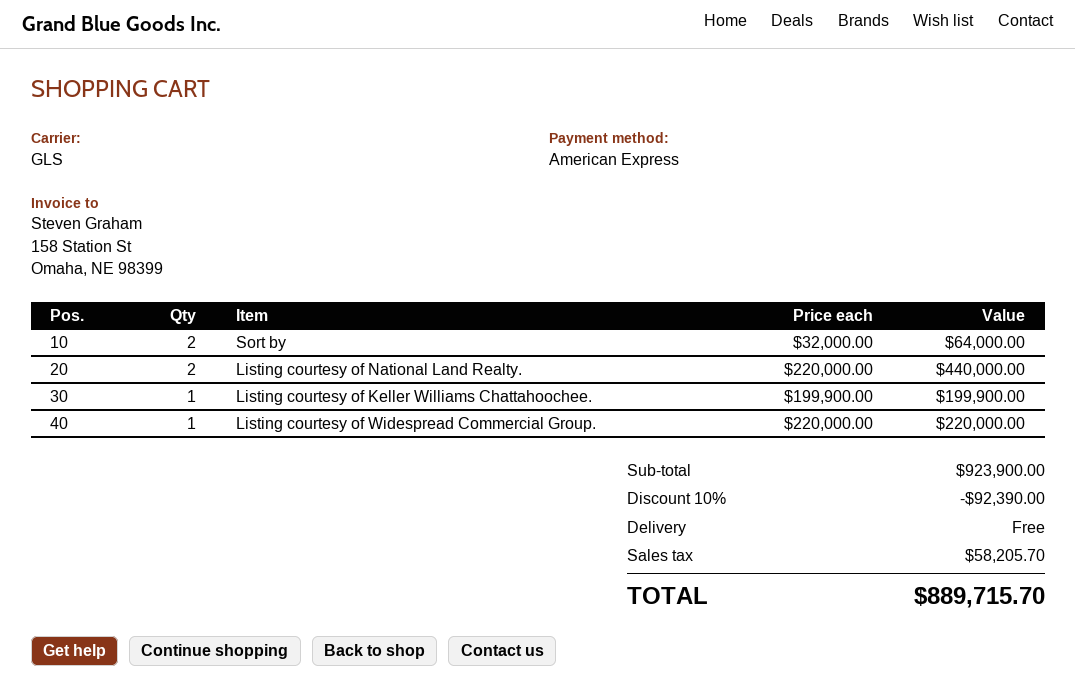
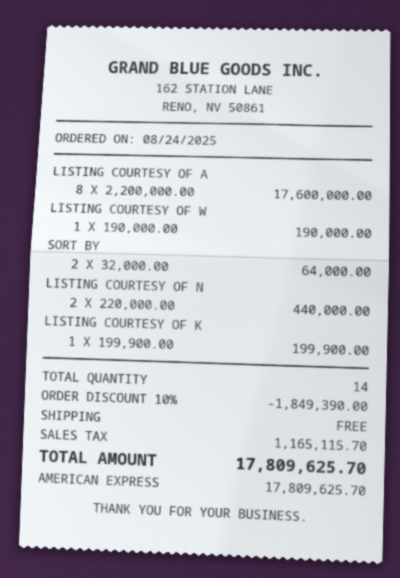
Listing courtesy of Widespread Commercial Group.: 1 x 220000.00 = 220000.00 -> 1 x 190000.00 = 190000.00
LISTING COURTESY OF A: none -> 8 x 2200000.00 = 17600000.00
discount: 10% = 92390.00 -> 10% = 1849390.00
tax: 58205.70 -> 1165115.70
total: 889715.70 -> 17809625.70

